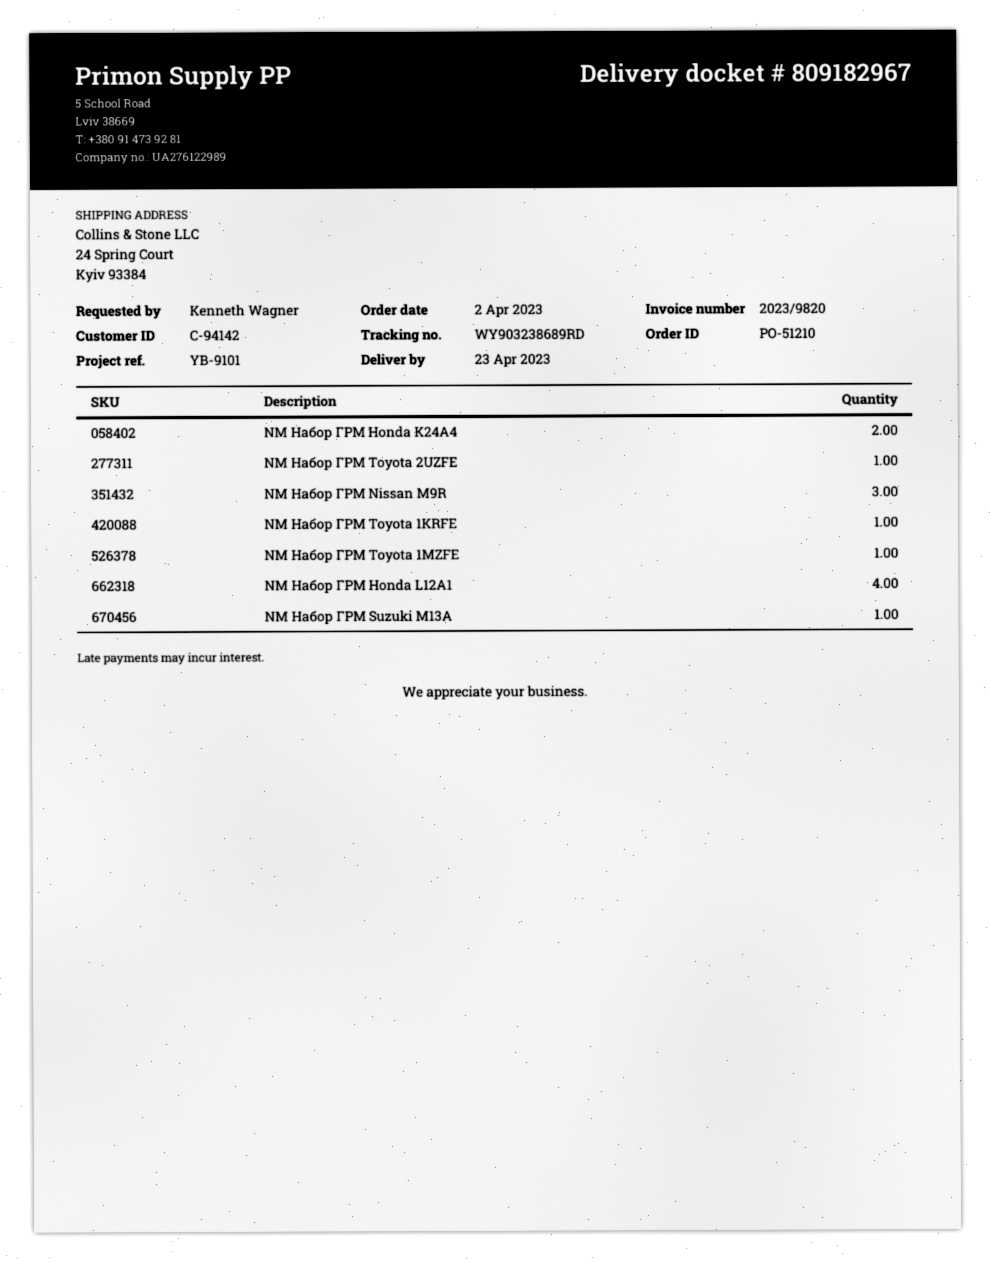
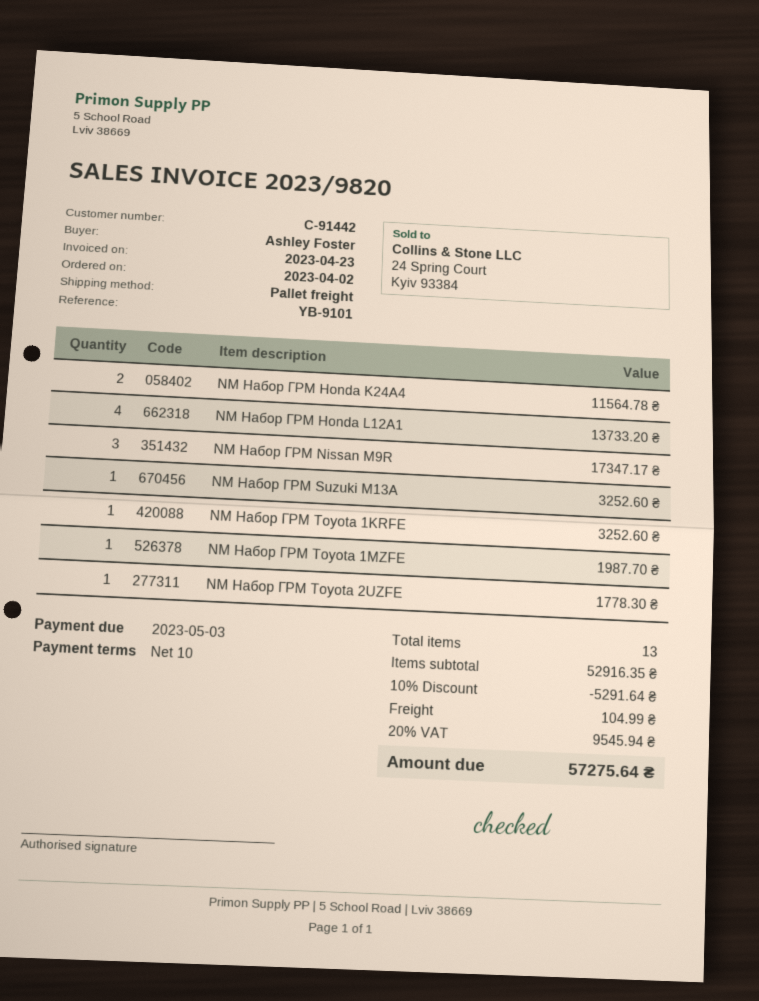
customer number: C-94142 -> C-91442
ordered by: Kenneth Wagner -> Ashley Foster

